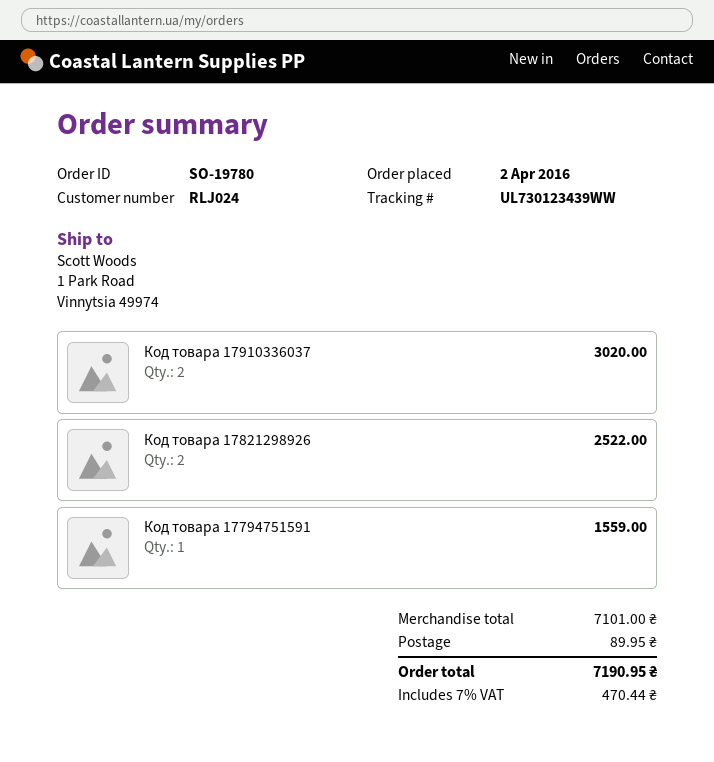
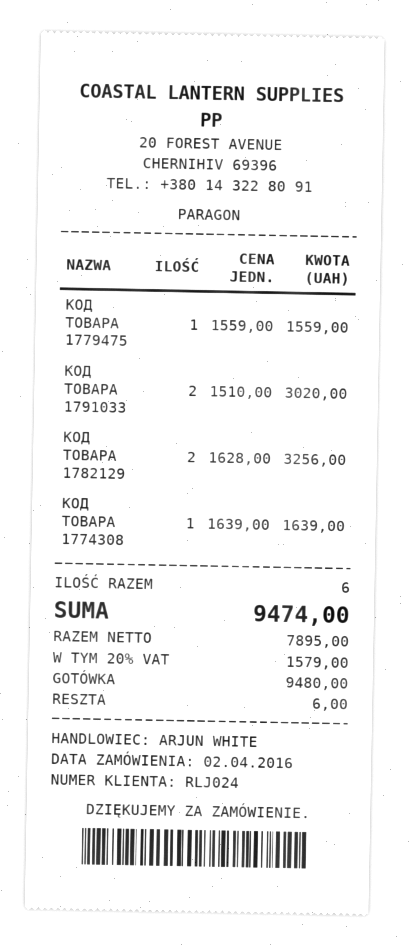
Код товара 17821298926: 2 for 2522.00 -> 2 for 3256.00
КОД ТОВАРА 1774308: none -> 1 for 1639.00
shipping: 89.95 -> none
tax: 7% = 470.44 -> 20% = 1579.00
total: 7190.95 -> 9474.00

